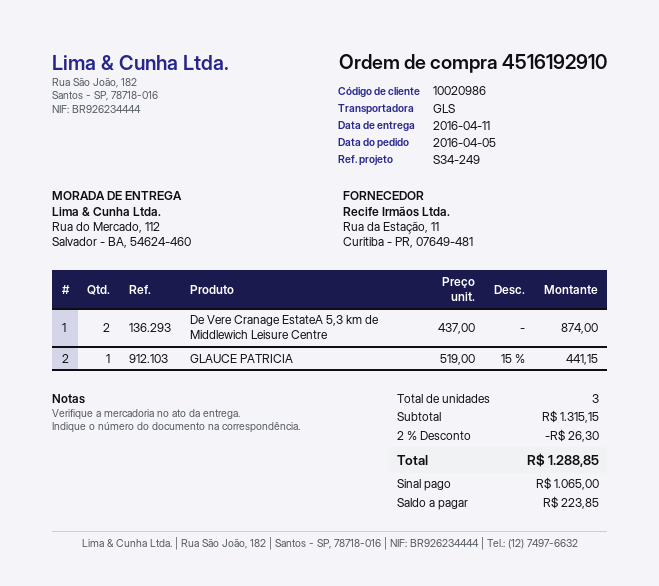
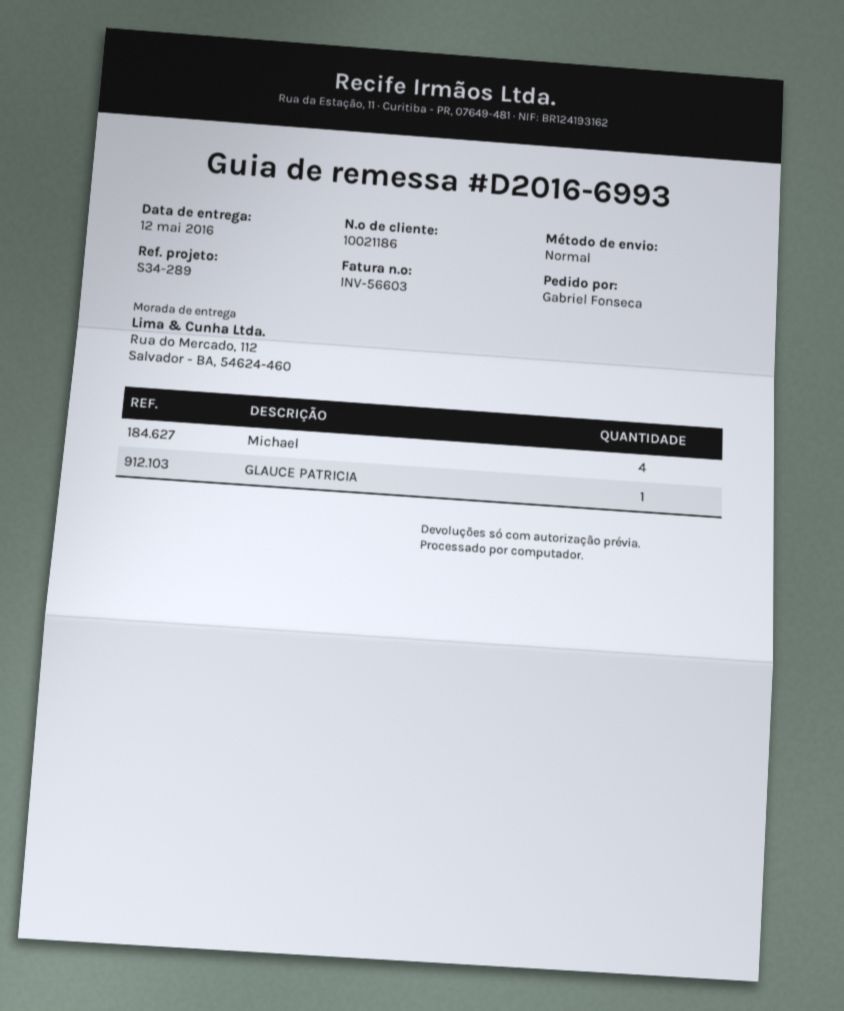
delivery date: 2016-04-11 -> 2016-05-12
customer number: 10020986 -> 10021186
reference: S34-249 -> S34-289
shipping method: GLS -> standard
De Vere Cranage EstateA 5,3 km de Middlewich Leisure Centre: 2 -> none
Michael: none -> 4

